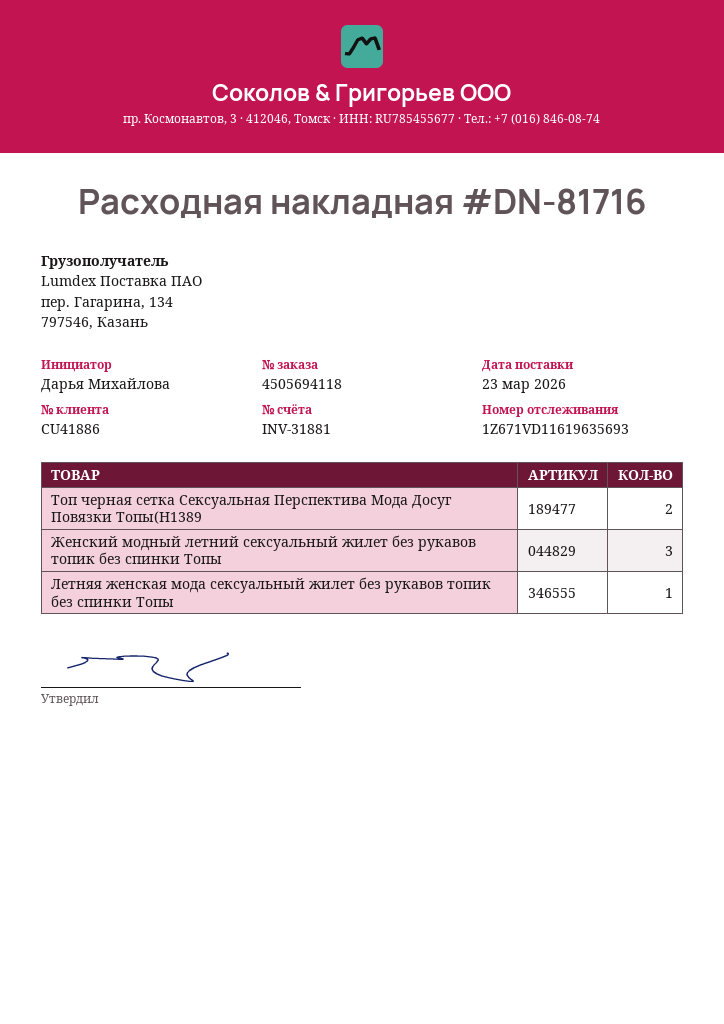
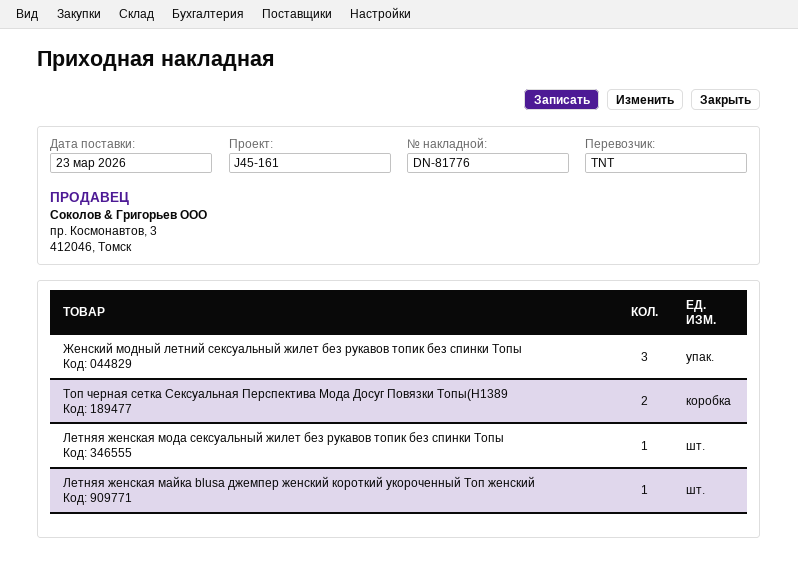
delivery note number: DN-81716 -> DN-81776
Летняя женская майка blusa джемпер женский короткий укороченный Топ женский: none -> 1

